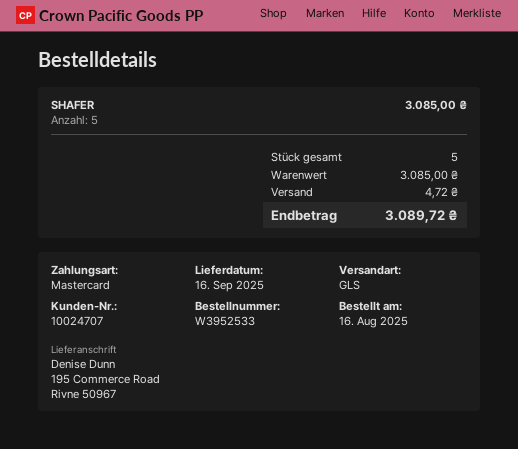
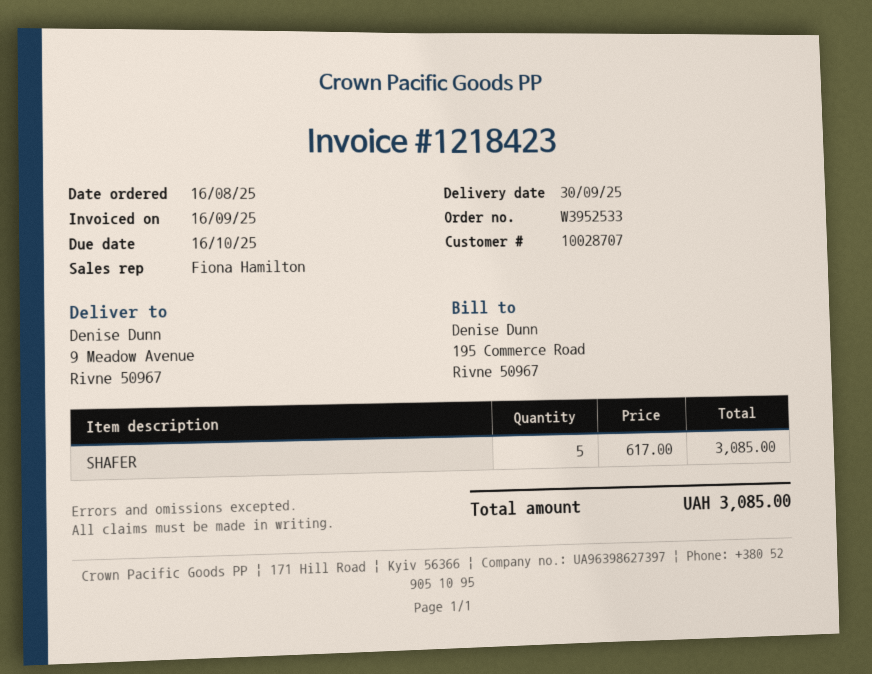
delivery date: 2025-09-16 -> 2025-09-30
customer number: 10024707 -> 10028707
ship to: 195 Commerce Road, Rivne 50967 -> 9 Meadow Avenue, Rivne 50967
shipping: 4.72 -> none
total: 3089.72 -> 3085.00

